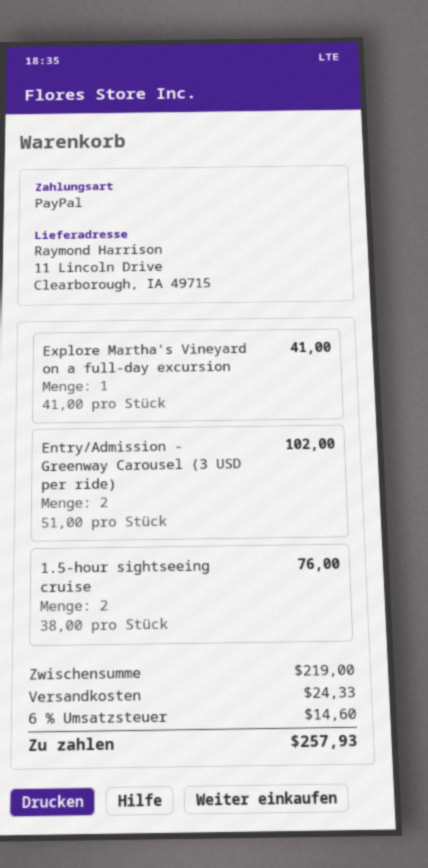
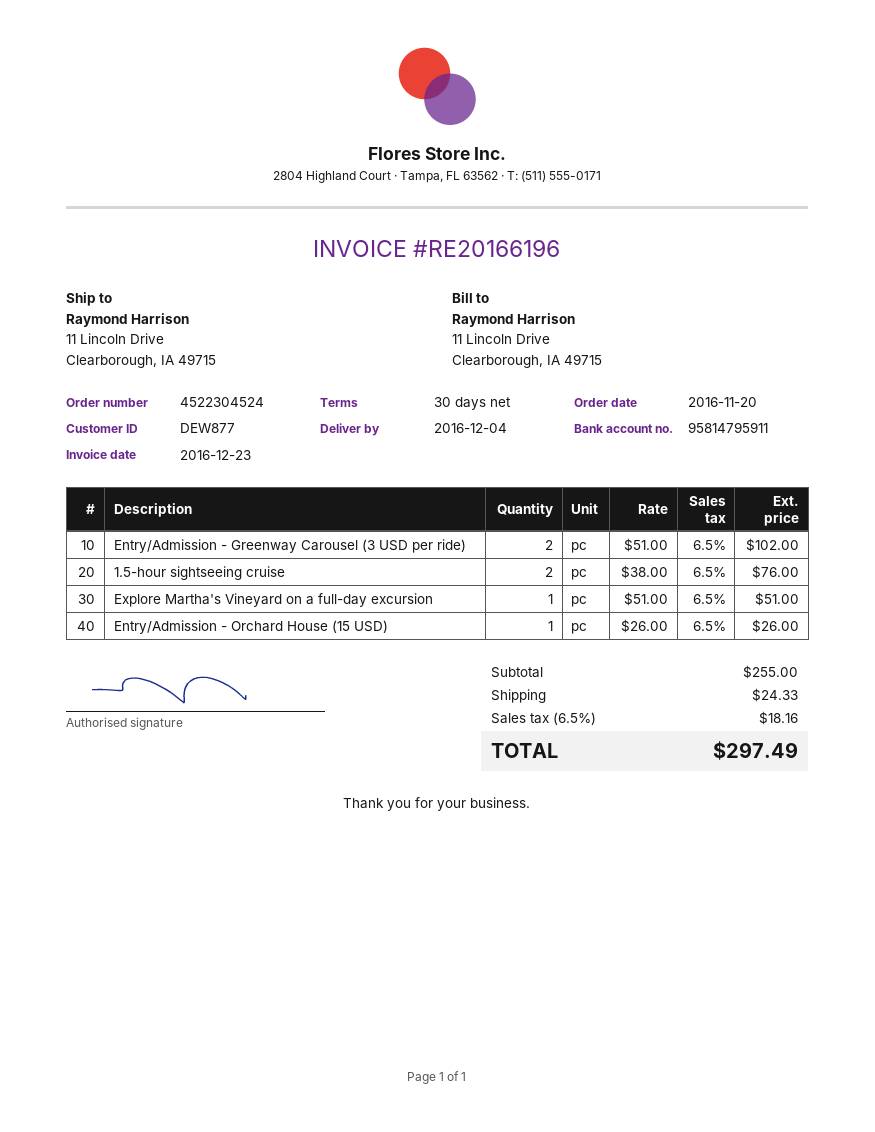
Explore Martha's Vineyard on a full-day excursion: 1 x 41.00 = 41.00 -> 1 x 51.00 = 51.00
Entry/Admission - Orchard House (15 USD): none -> 1 x 26.00 = 26.00
subtotal: 219.00 -> 255.00
tax: 6% = 14.60 -> 6.5% = 18.16
total: 257.93 -> 297.49

